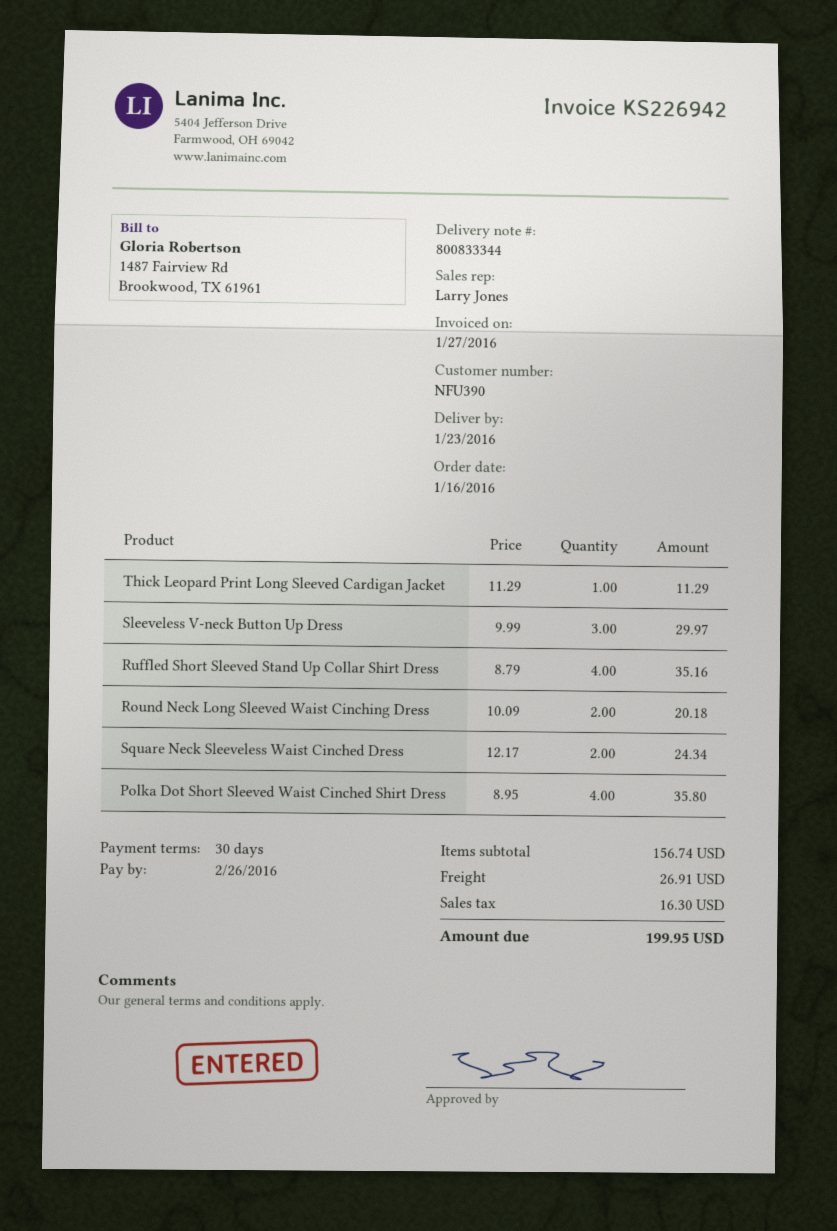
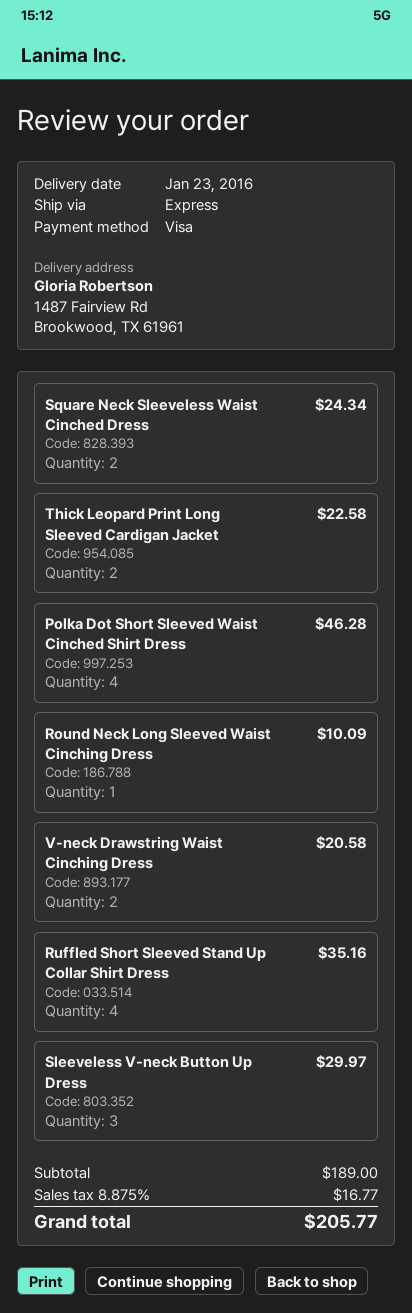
Thick Leopard Print Long Sleeved Cardigan Jacket: 1 for 11.29 -> 2 for 22.58
Round Neck Long Sleeved Waist Cinching Dress: 2 for 20.18 -> 1 for 10.09
Polka Dot Short Sleeved Waist Cinched Shirt Dress: 4 for 35.80 -> 4 for 46.28
V-neck Drawstring Waist Cinching Dress: none -> 2 for 20.58
subtotal: 156.74 -> 189.00
shipping: 26.91 -> none
tax: 16.30 -> 16.77
total: 199.95 -> 205.77

